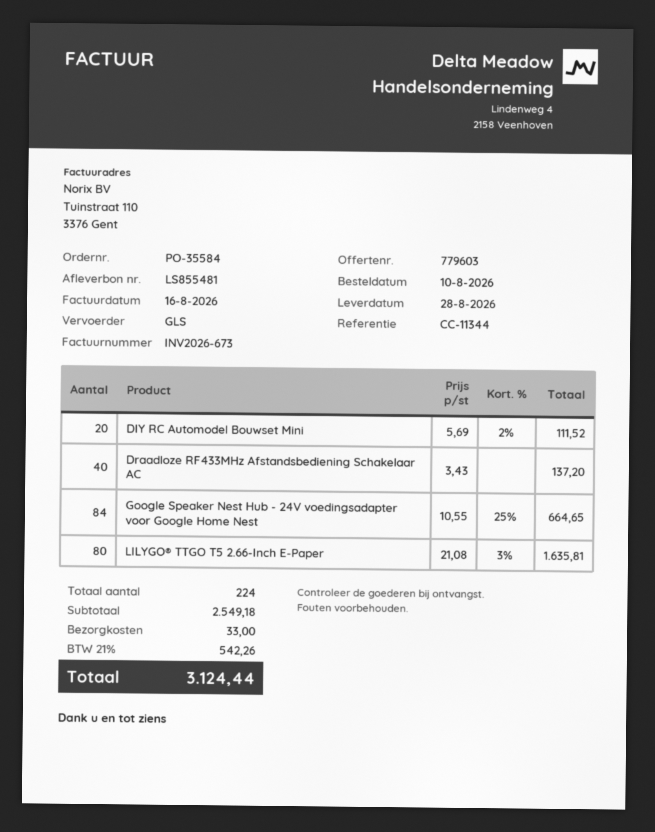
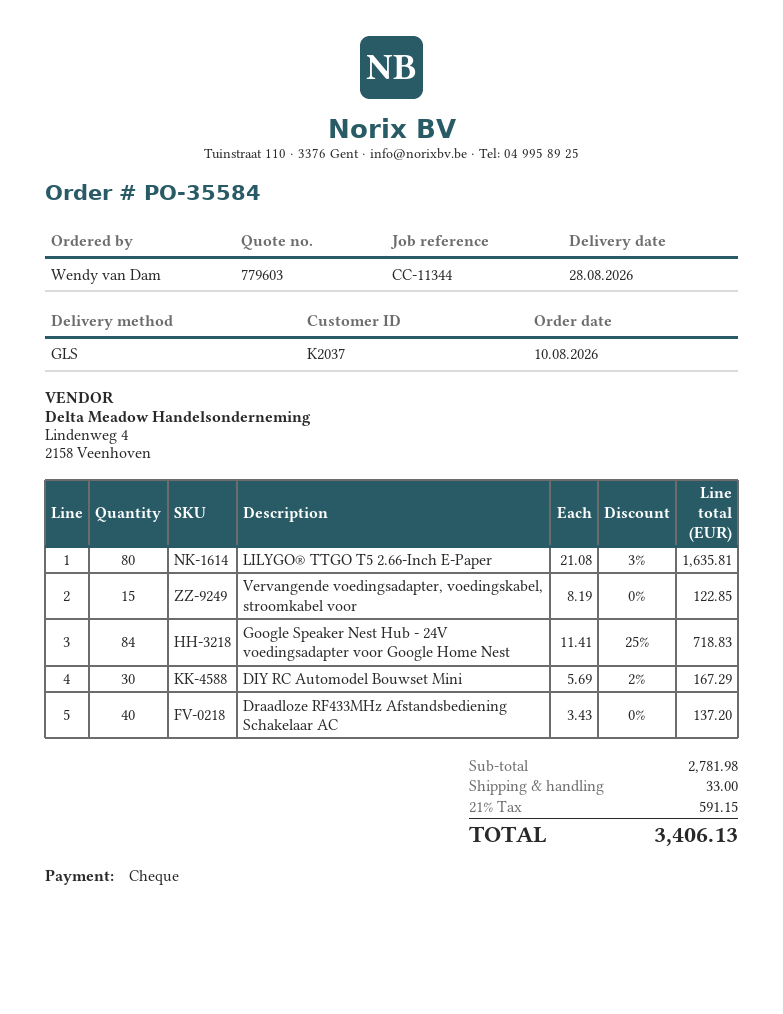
DIY RC Automodel Bouwset Mini: 20 x 5.69 - 2% = 111.52 -> 30 x 5.69 - 2% = 167.29
Google Speaker Nest Hub - 24V voedingsadapter voor Google Home Nest: 84 x 10.55 - 25% = 664.65 -> 84 x 11.41 - 25% = 718.83
Vervangende voedingsadapter, voedingskabel, stroomkabel voor: none -> 15 x 8.19 = 122.85
subtotal: 2549.18 -> 2781.98
tax: 21% = 542.26 -> 21% = 591.15
total: 3124.44 -> 3406.13

